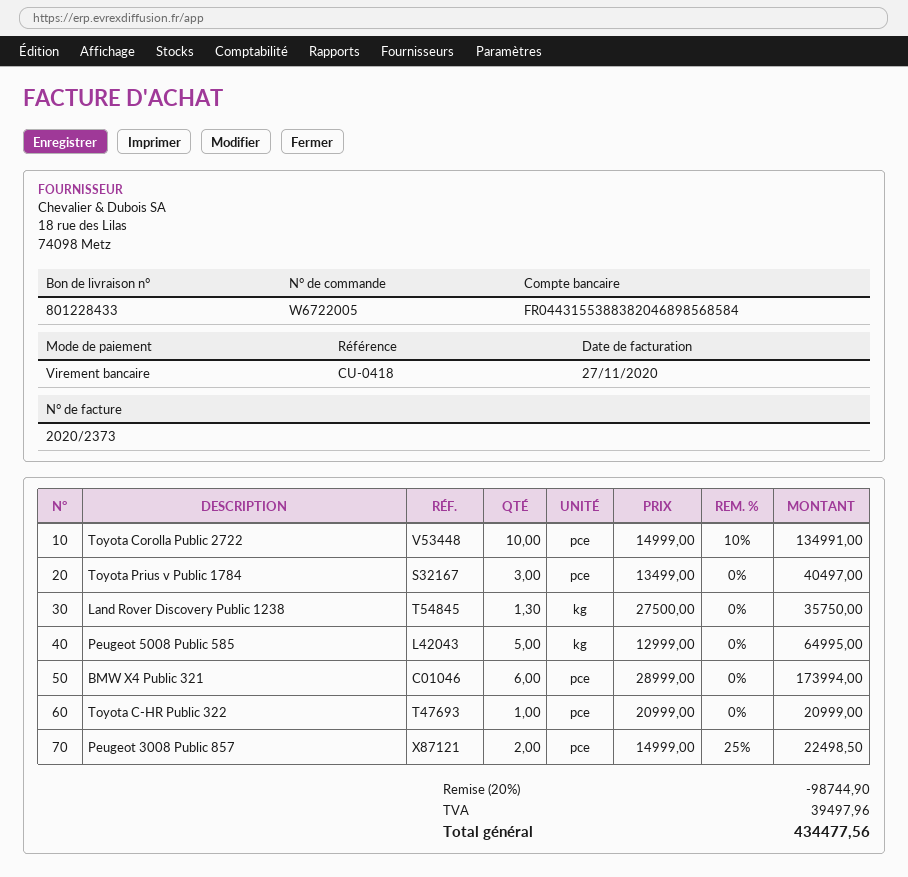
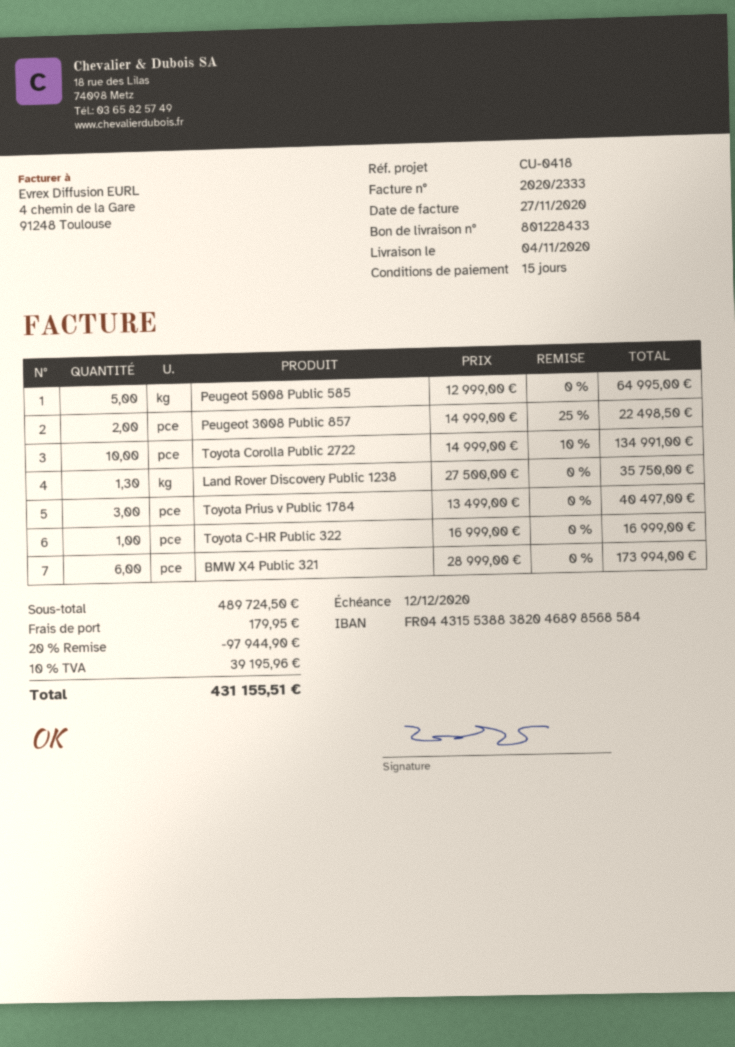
invoice number: 2020/2373 -> 2020/2333
Toyota C-HR Public 322: 1 x 20999.00 = 20999.00 -> 1 x 16999.00 = 16999.00
discount: 20% = 98744.90 -> 20% = 97944.90
shipping: none -> 179.95
tax: 39497.96 -> 39195.96
total: 434477.56 -> 431155.51

